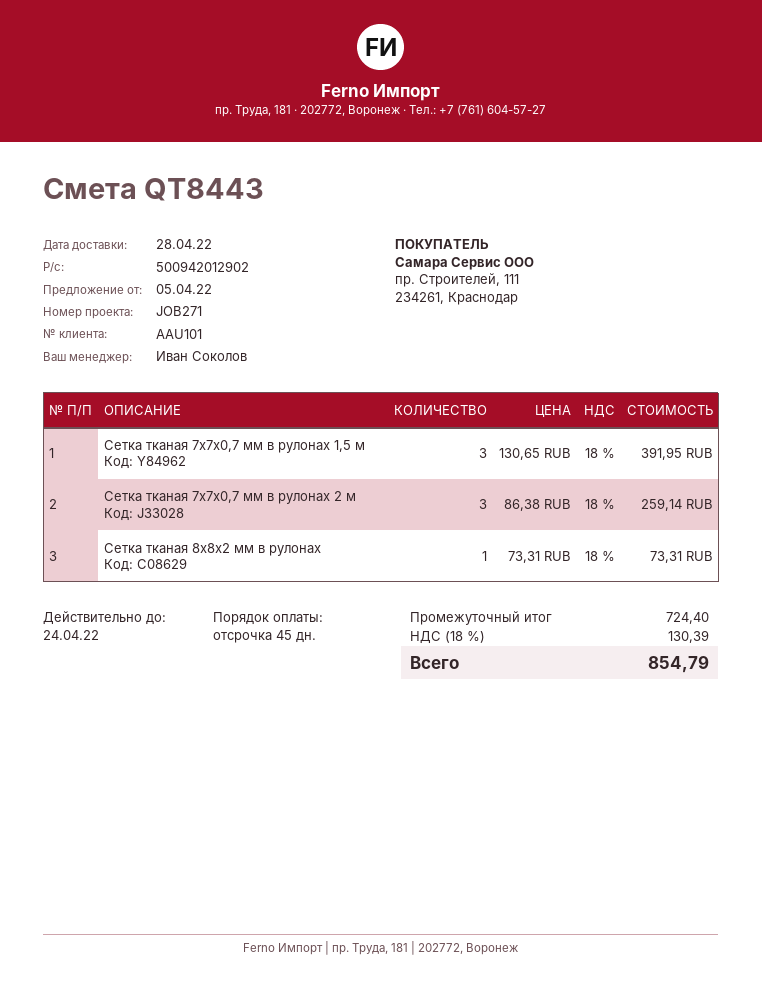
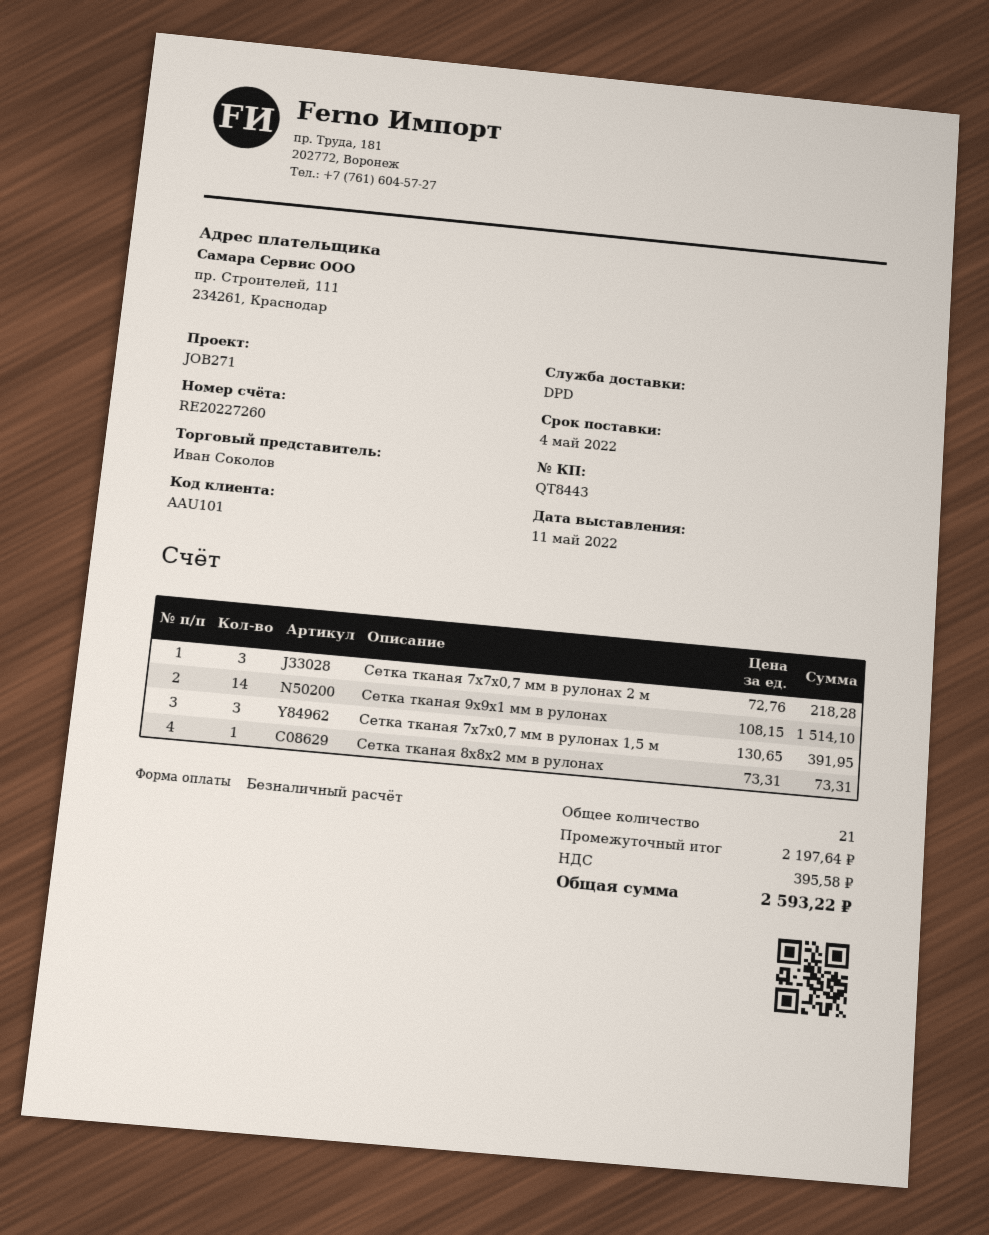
delivery date: 2022-04-28 -> 2022-05-04
Сетка тканая 7х7х0,7 мм в рулонах 2 м: 3 x 86.38 = 259.14 -> 3 x 72.76 = 218.28
Сетка тканая 9х9х1 мм в рулонах: none -> 14 x 108.15 = 1514.10
subtotal: 724.40 -> 2197.64
tax: 130.39 -> 395.58
total: 854.79 -> 2593.22

